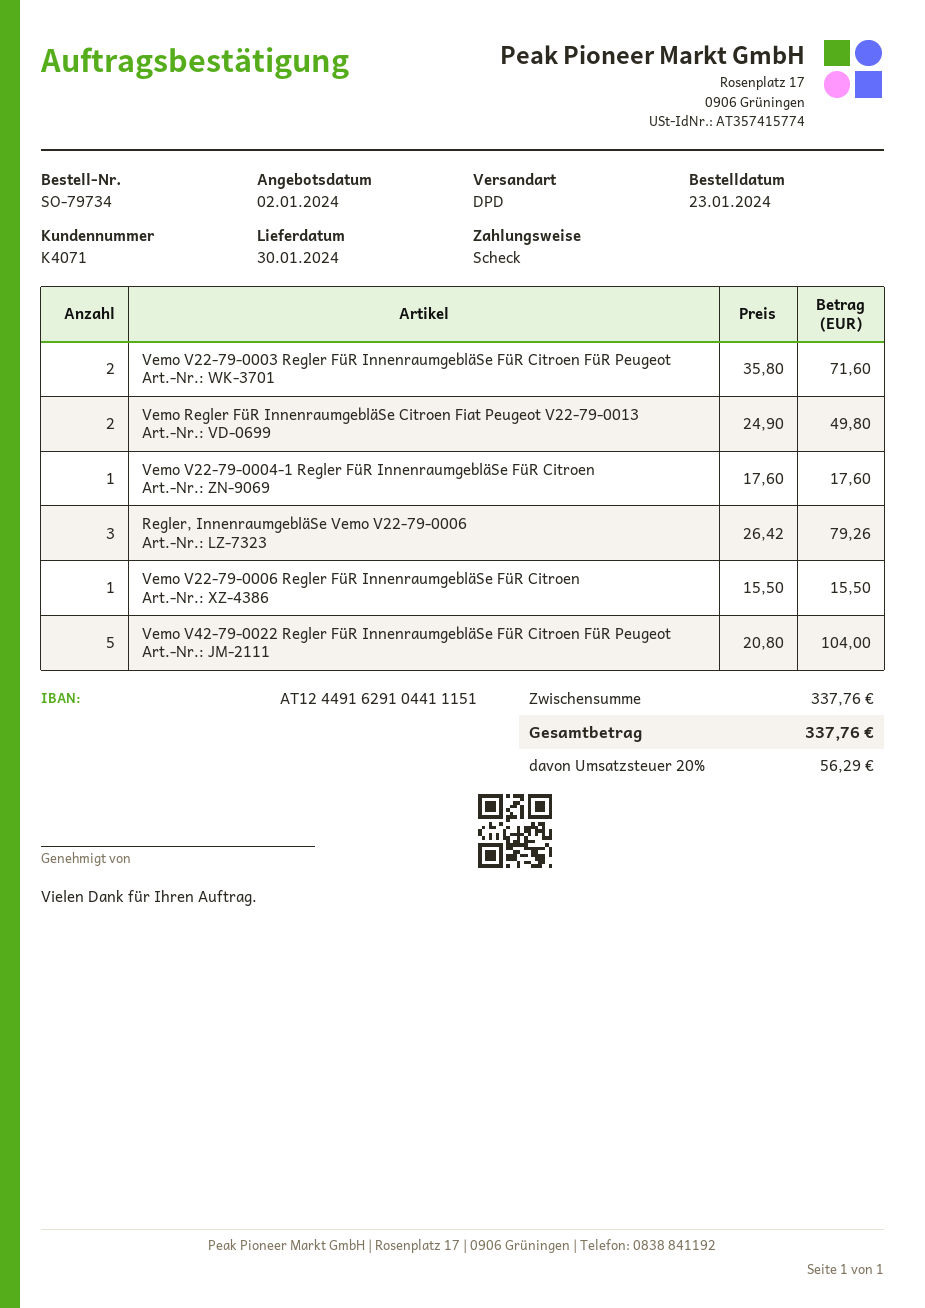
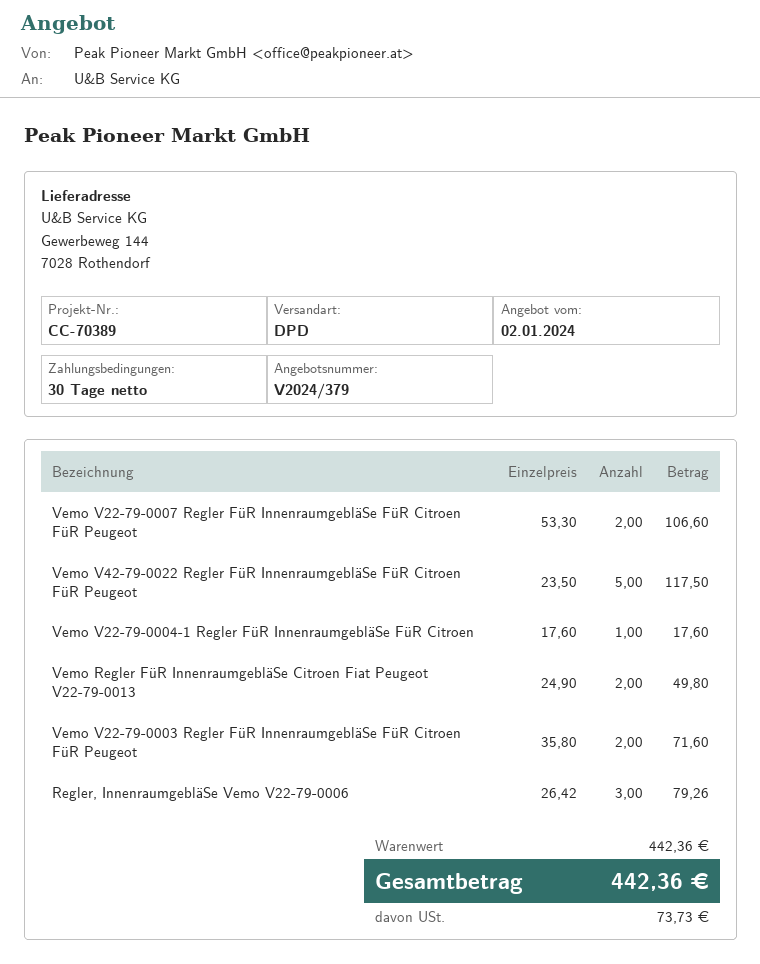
Vemo V22-79-0006 Regler FüR InnenraumgebläSe FüR Citroen: 1 x 15.50 = 15.50 -> none
Vemo V42-79-0022 Regler FüR InnenraumgebläSe FüR Citroen FüR Peugeot: 5 x 20.80 = 104.00 -> 5 x 23.50 = 117.50
Vemo V22-79-0007 Regler FüR InnenraumgebläSe FüR Citroen FüR Peugeot: none -> 2 x 53.30 = 106.60
subtotal: 337.76 -> 442.36
tax: 56.29 -> 73.73
total: 337.76 -> 442.36

